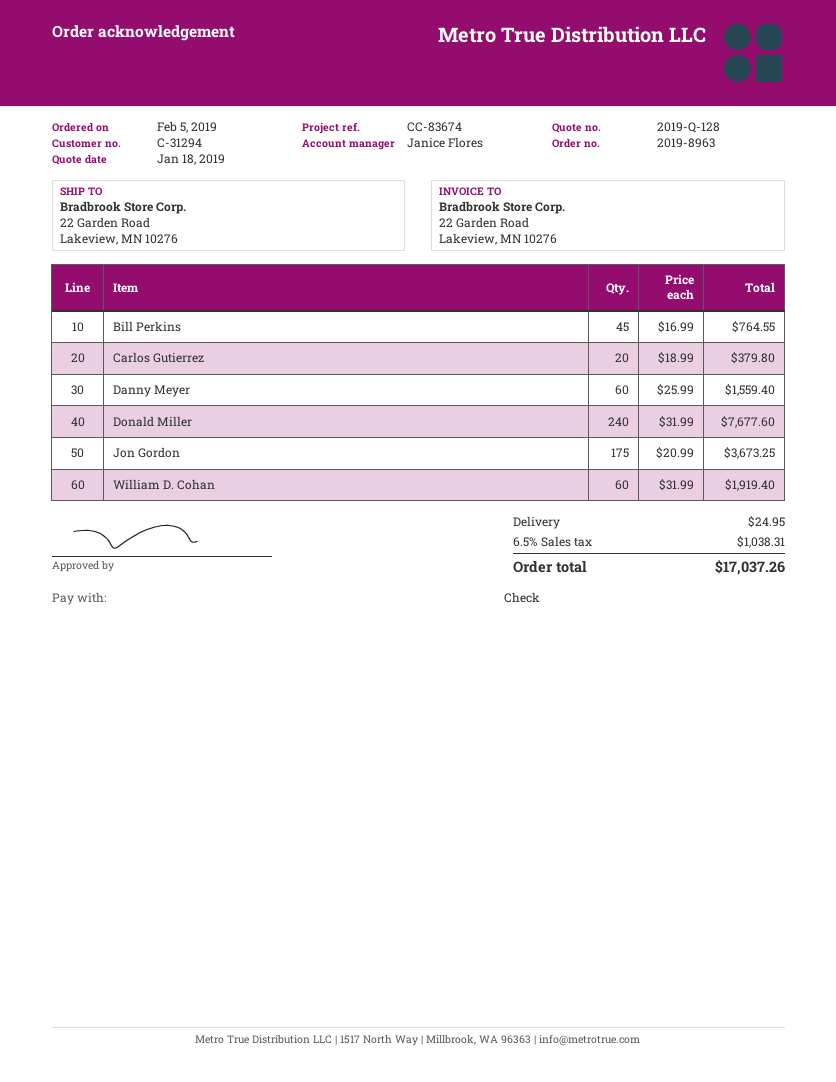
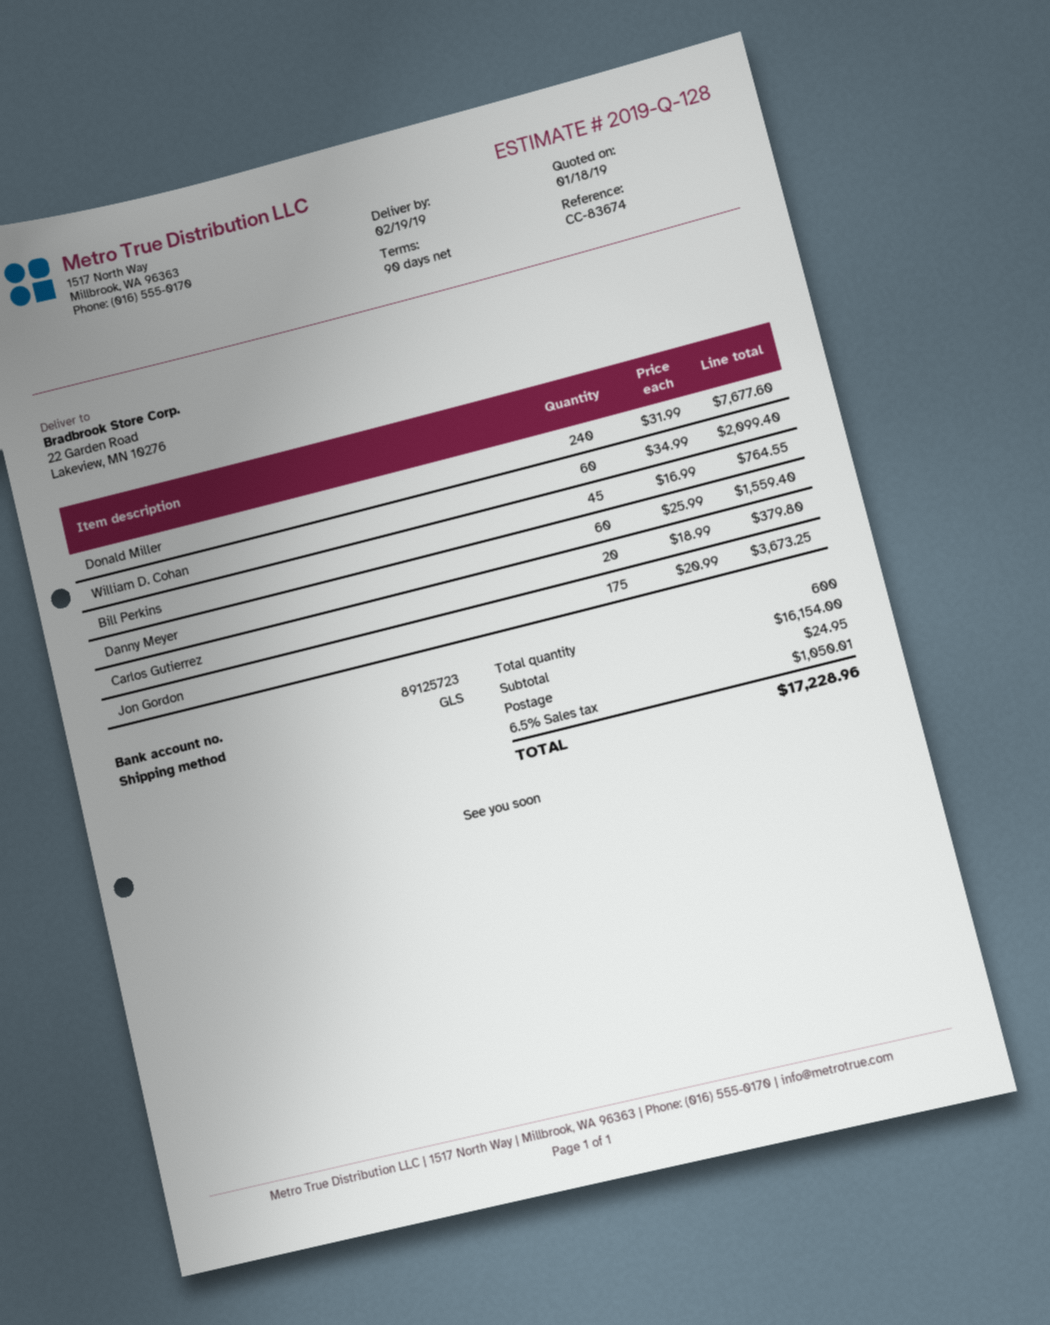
William D. Cohan: 60 x 31.99 = 1919.40 -> 60 x 34.99 = 2099.40
tax: 6.5% = 1038.31 -> 6.5% = 1050.01
total: 17037.26 -> 17228.96

